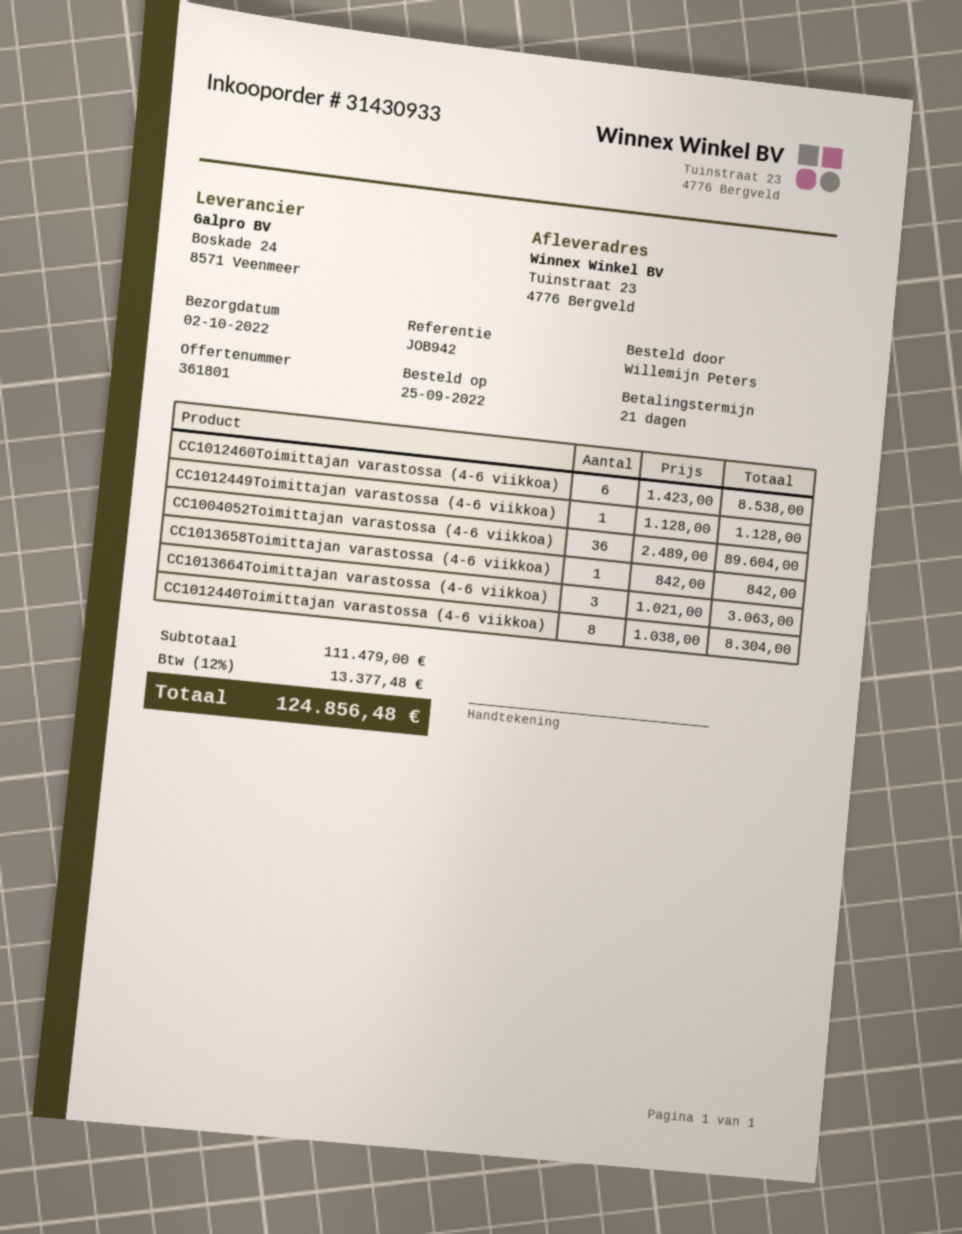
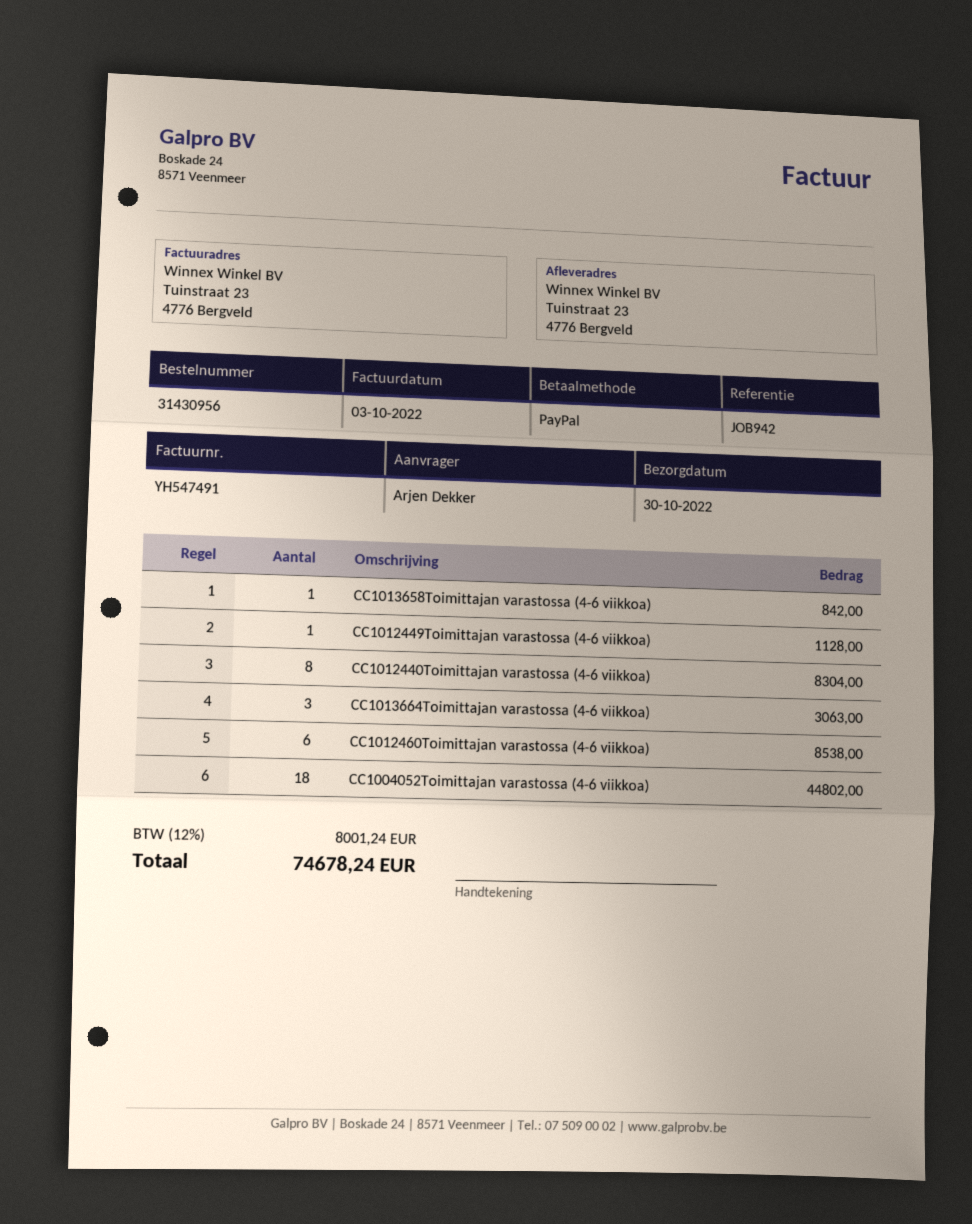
order number: 31430933 -> 31430956
delivery date: 2022-10-02 -> 2022-10-30
ordered by: Willemijn Peters -> Arjen Dekker
CC1004052Toimittajan varastossa (4-6 viikkoa): 36 for 89604.00 -> 18 for 44802.00
tax: 12% = 13377.48 -> 12% = 8001.24
total: 124856.48 -> 74678.24

